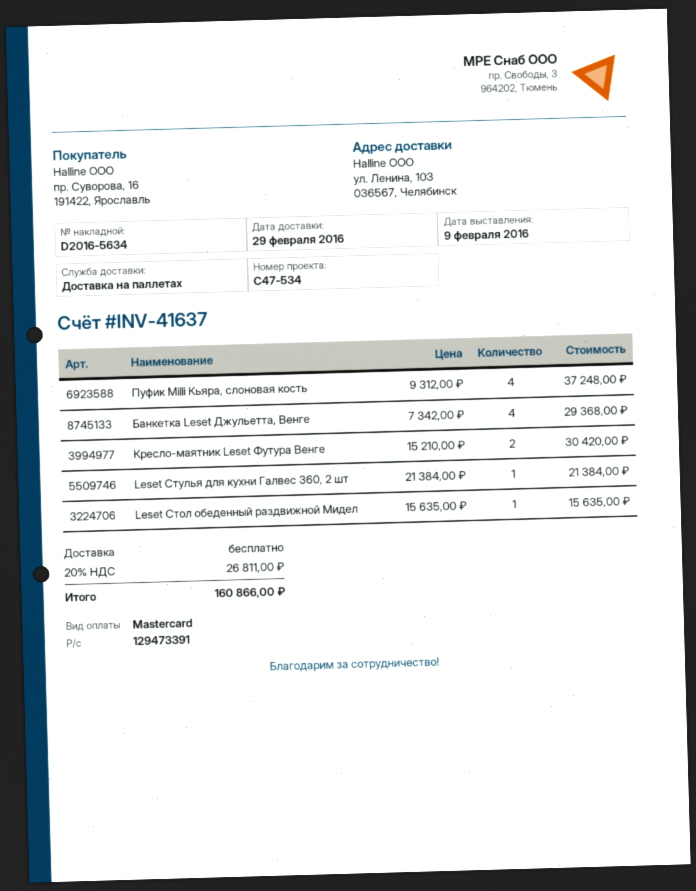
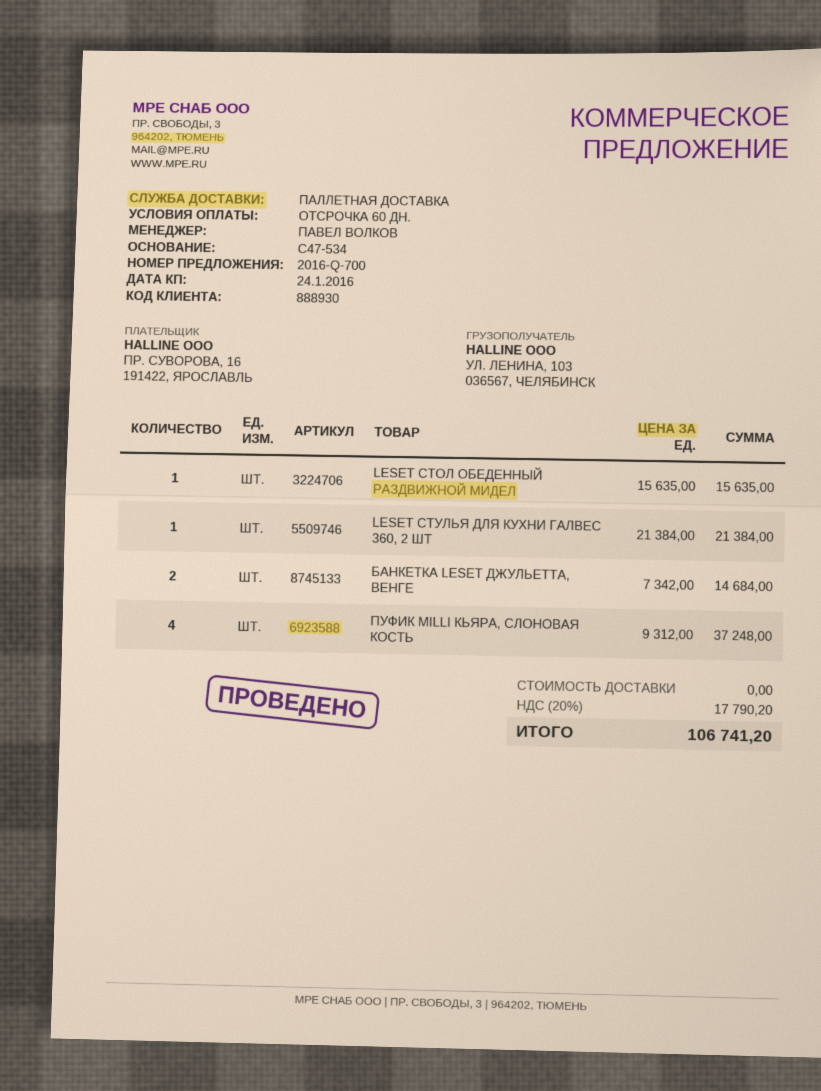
Банкетка Leset Джульетта, Венге: 4 x 7342.00 = 29368.00 -> 2 x 7342.00 = 14684.00
Кресло-маятник Leset Футура Венге: 2 x 15210.00 = 30420.00 -> none
tax: 20% = 26811.00 -> 20% = 17790.20
total: 160866.00 -> 106741.20

